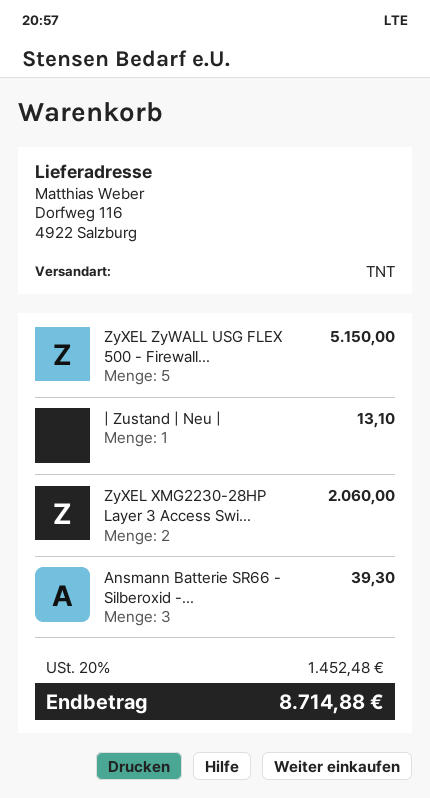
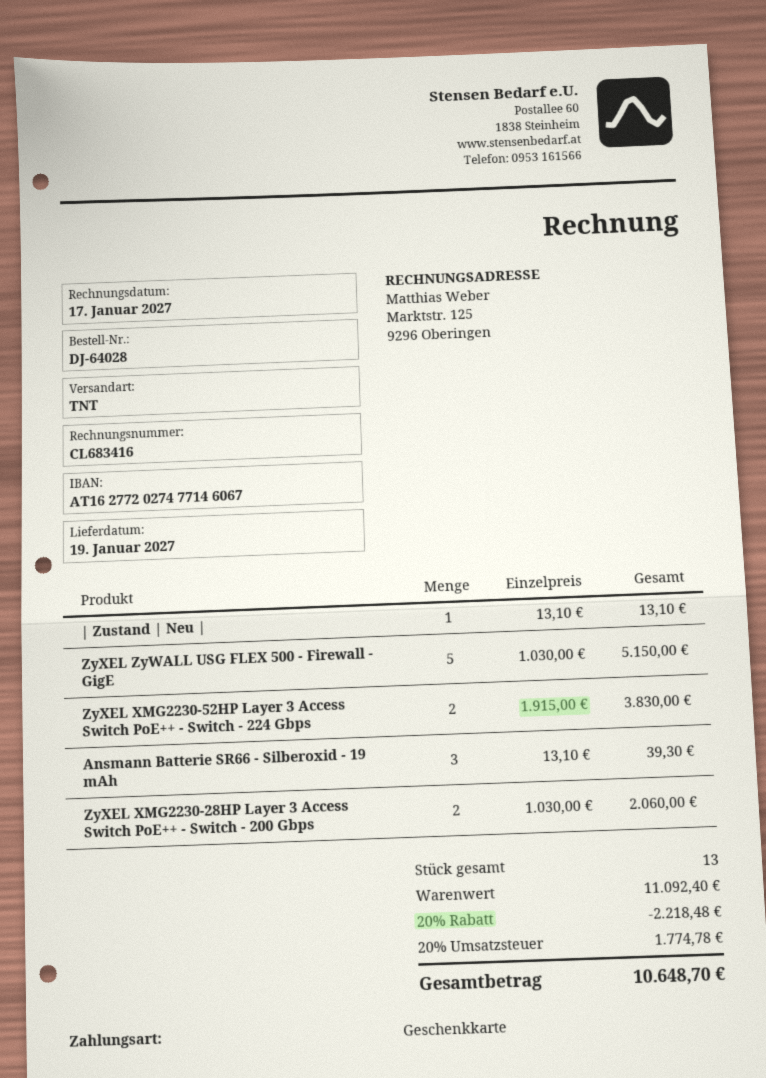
ZyXEL XMG2230-52HP Layer 3 Access Switch PoE++ - Switch - 224 Gbps: none -> 2 for 3830.00
discount: none -> 20% = 2218.48
tax: 20% = 1452.48 -> 20% = 1774.78
total: 8714.88 -> 10648.70

